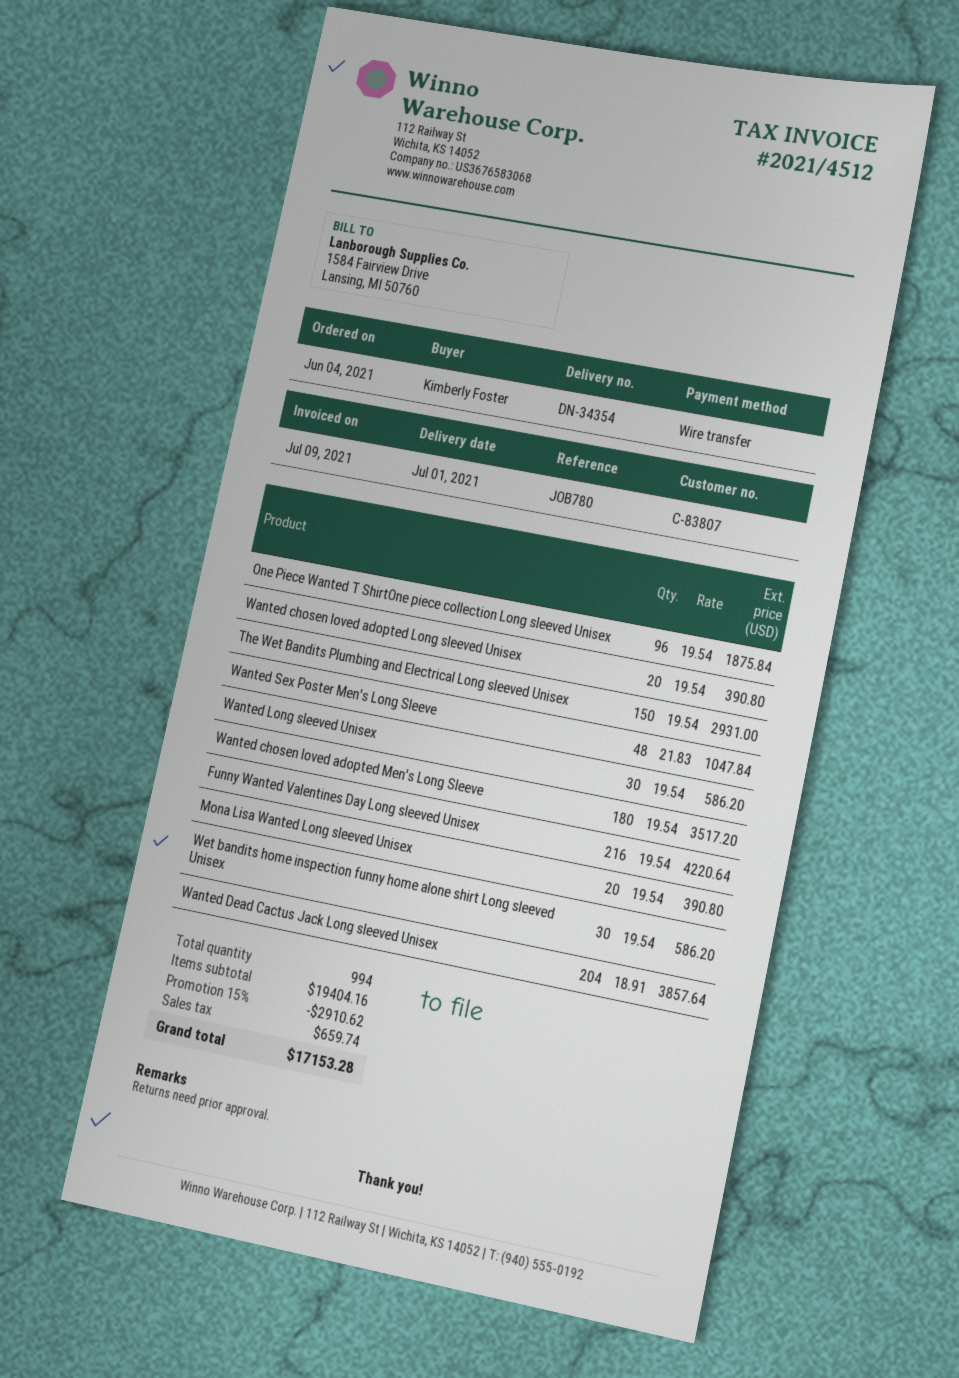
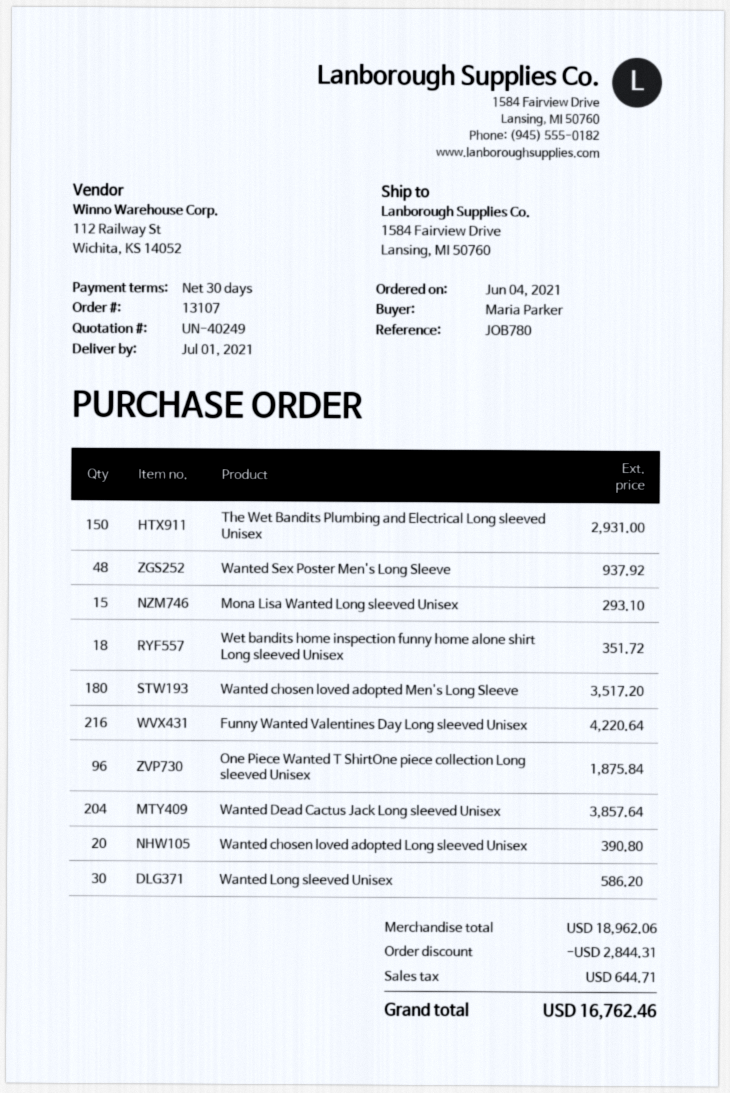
ordered by: Kimberly Foster -> Maria Parker
Wanted Sex Poster Men's Long Sleeve: 48 for 1047.84 -> 48 for 937.92
Mona Lisa Wanted Long sleeved Unisex: 20 for 390.80 -> 15 for 293.10
Wet bandits home inspection funny home alone shirt Long sleeved Unisex: 30 for 586.20 -> 18 for 351.72
subtotal: 19404.16 -> 18962.06
discount: 2910.62 -> 2844.31
tax: 659.74 -> 644.71
total: 17153.28 -> 16762.46

